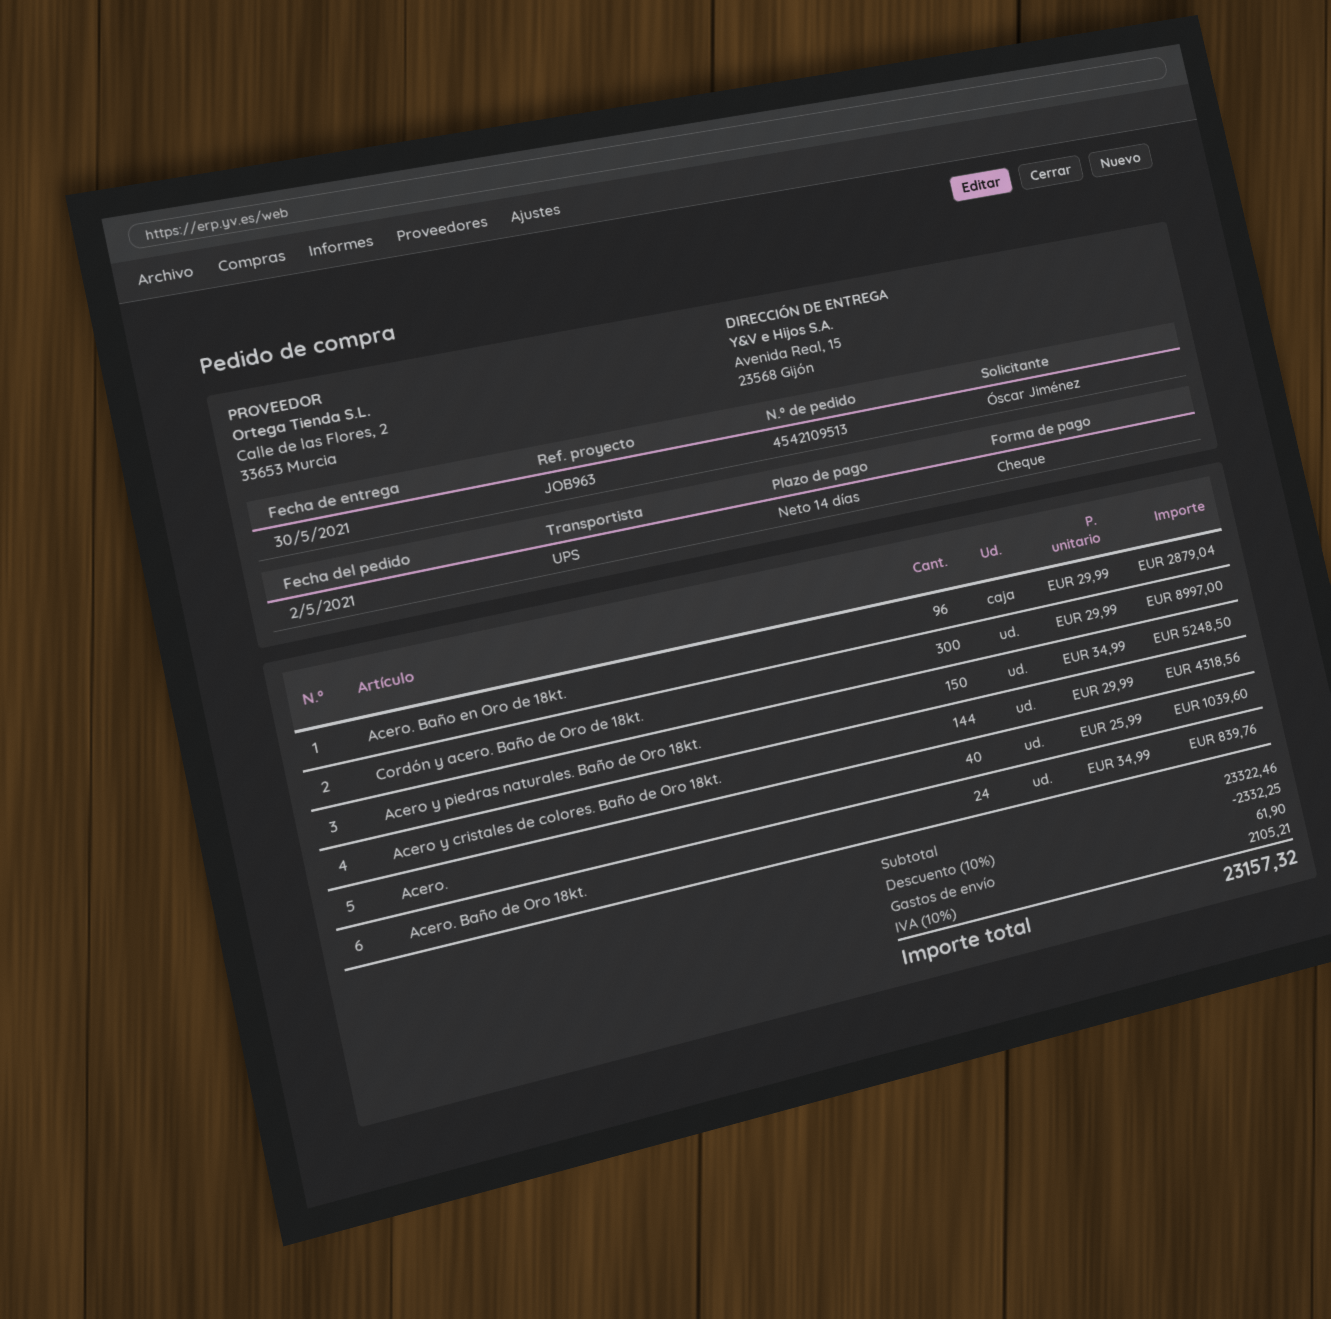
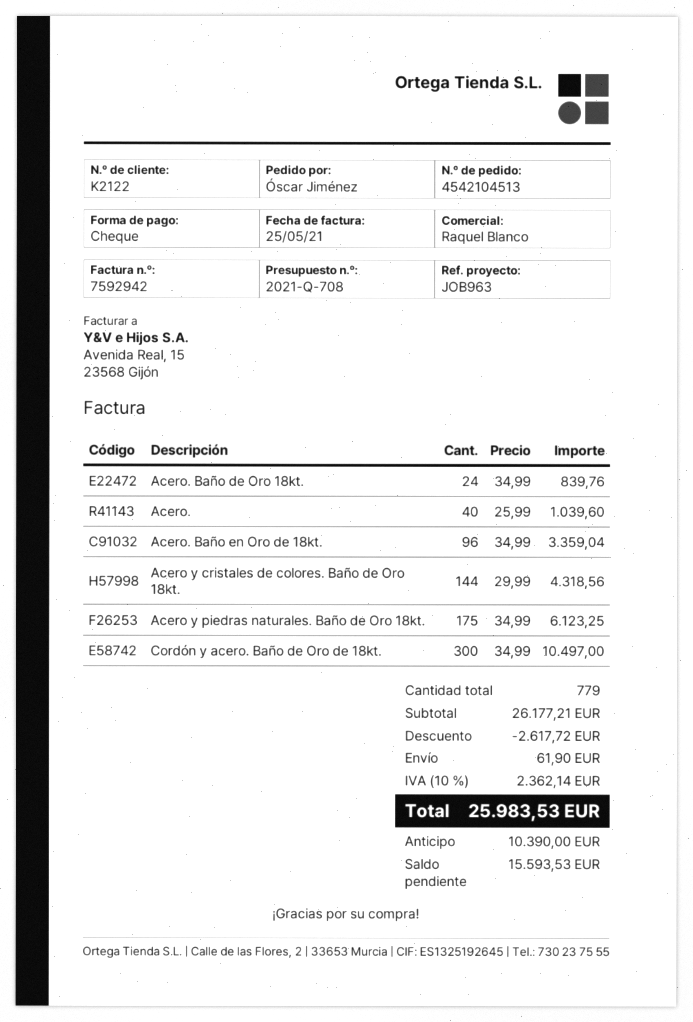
order number: 4542109513 -> 4542104513
Acero. Baño en Oro de 18kt.: 96 x 29.99 = 2879.04 -> 96 x 34.99 = 3359.04
Cordón y acero. Baño de Oro de 18kt.: 300 x 29.99 = 8997.00 -> 300 x 34.99 = 10497.00
Acero y piedras naturales. Baño de Oro 18kt.: 150 x 34.99 = 5248.50 -> 175 x 34.99 = 6123.25
subtotal: 23322.46 -> 26177.21
discount: 2332.25 -> 2617.72
tax: 10% = 2105.21 -> 10% = 2362.14
total: 23157.32 -> 25983.53

